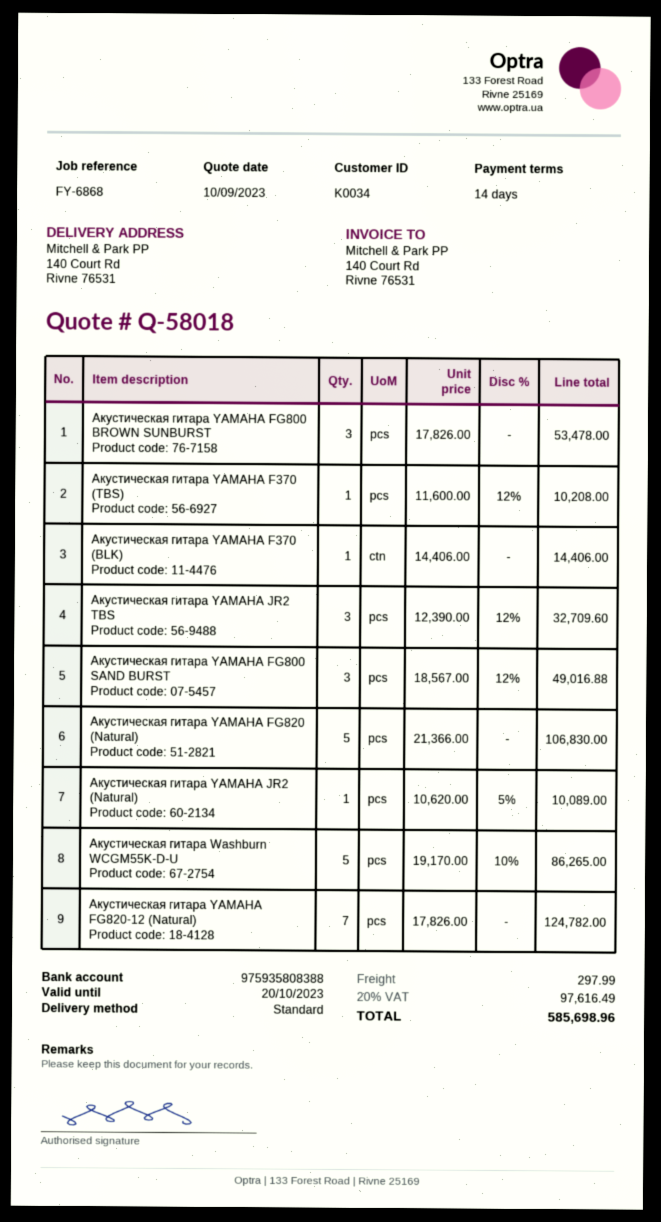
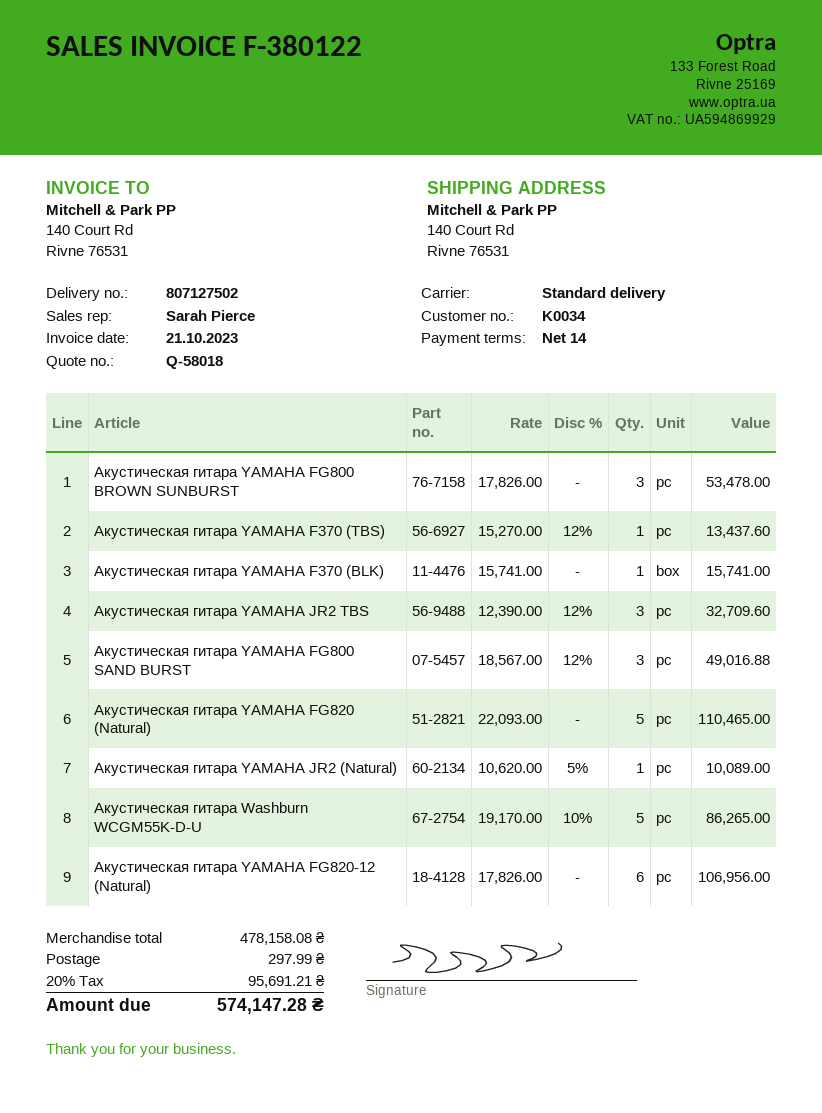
Акустическая гитара YAMAHA F370 (TBS): 1 x 11600.00 - 12% = 10208.00 -> 1 x 15270.00 - 12% = 13437.60
Акустическая гитара YAMAHA F370 (BLK): 1 x 14406.00 = 14406.00 -> 1 x 15741.00 = 15741.00
Акустическая гитара YAMAHA FG820 (Natural): 5 x 21366.00 = 106830.00 -> 5 x 22093.00 = 110465.00
Акустическая гитара YAMAHA FG820-12 (Natural): 7 x 17826.00 = 124782.00 -> 6 x 17826.00 = 106956.00
tax: 20% = 97616.49 -> 20% = 95691.21
total: 585698.96 -> 574147.28

